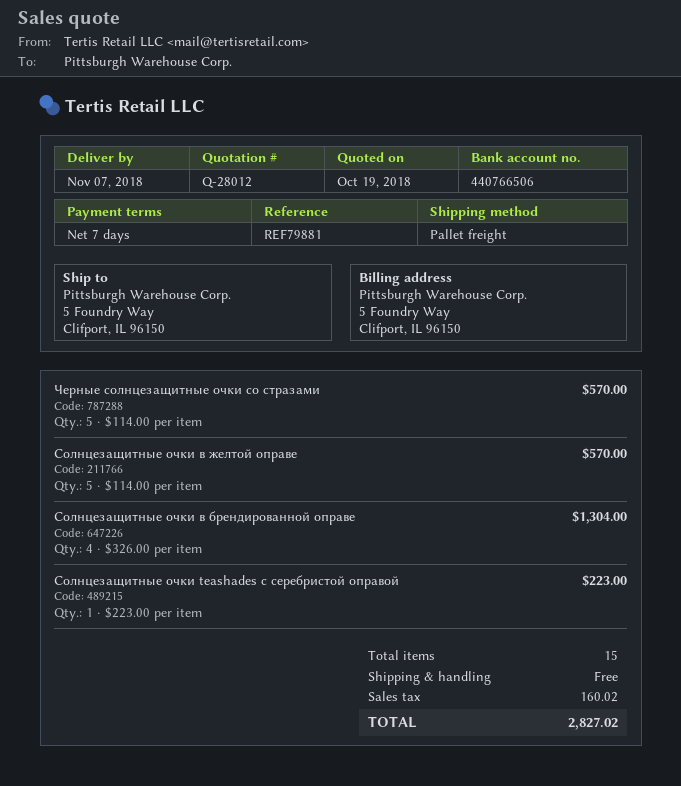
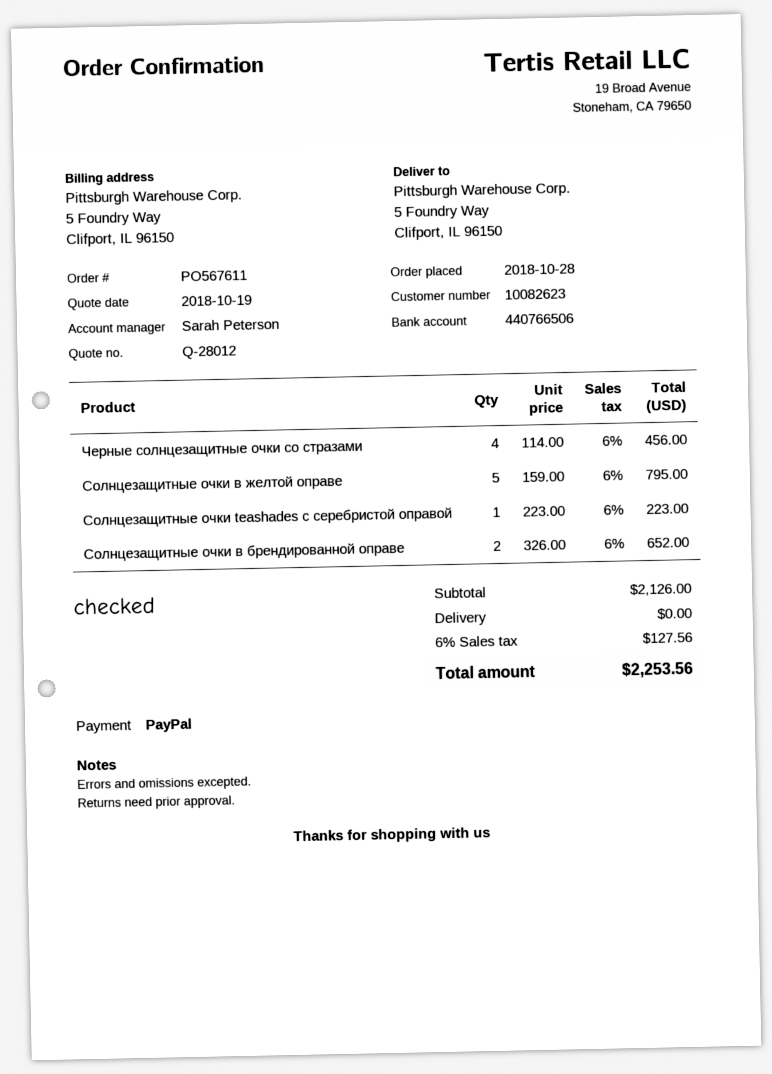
Черные солнцезащитные очки со стразами: 5 x 114.00 = 570.00 -> 4 x 114.00 = 456.00
Солнцезащитные очки в желтой оправе: 5 x 114.00 = 570.00 -> 5 x 159.00 = 795.00
Солнцезащитные очки в брендированной оправе: 4 x 326.00 = 1304.00 -> 2 x 326.00 = 652.00
tax: 160.02 -> 127.56
total: 2827.02 -> 2253.56

